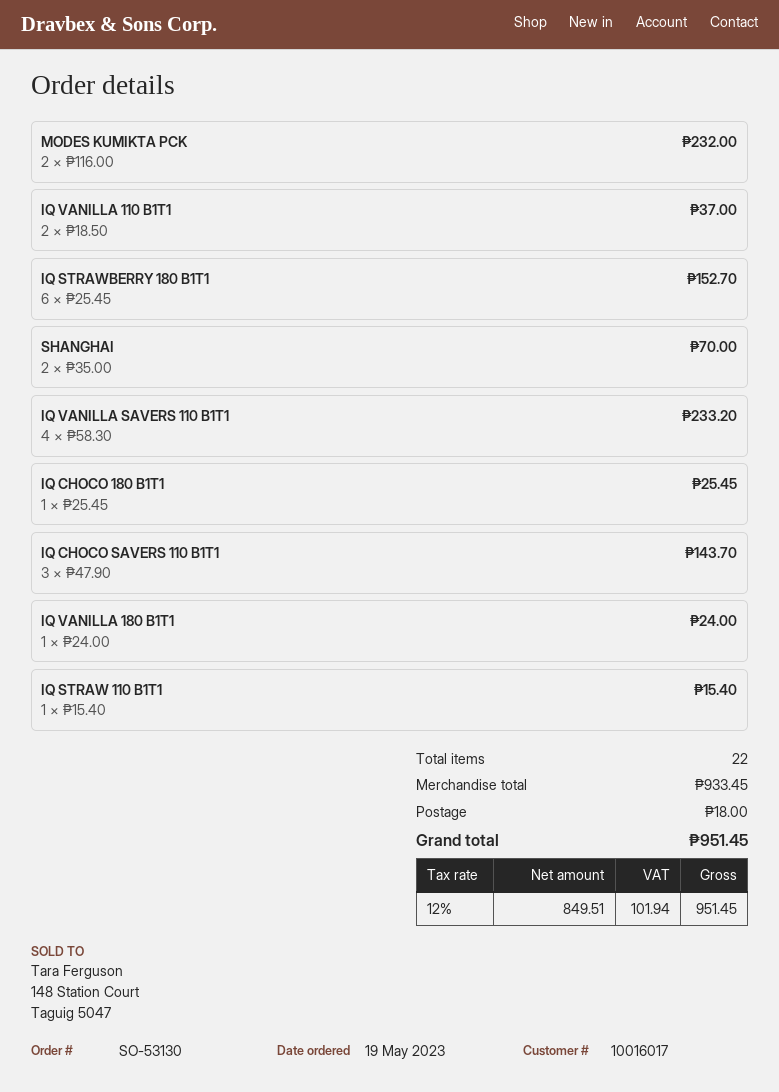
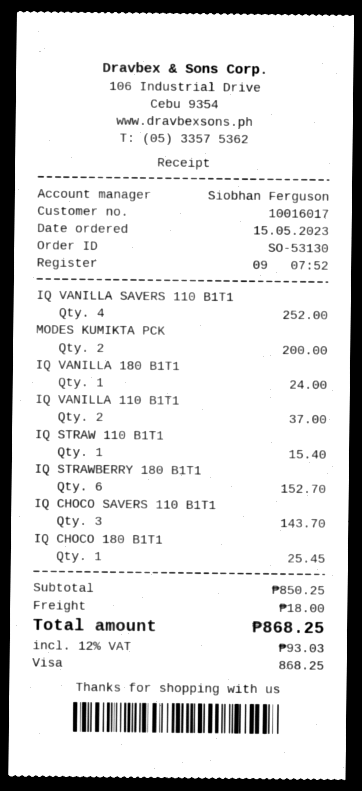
order date: 2023-05-19 -> 2023-05-15
MODES KUMIKTA PCK: 2 for 232.00 -> 2 for 200.00
SHANGHAI: 2 for 70.00 -> none
IQ VANILLA SAVERS 110 B1T1: 4 for 233.20 -> 4 for 252.00
subtotal: 933.45 -> 850.25
tax: 12% = 101.94 -> 12% = 93.03
total: 951.45 -> 868.25

